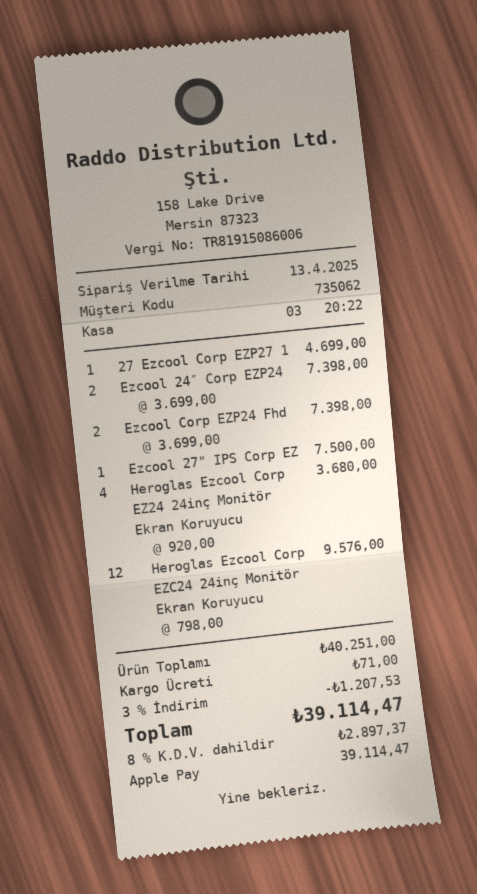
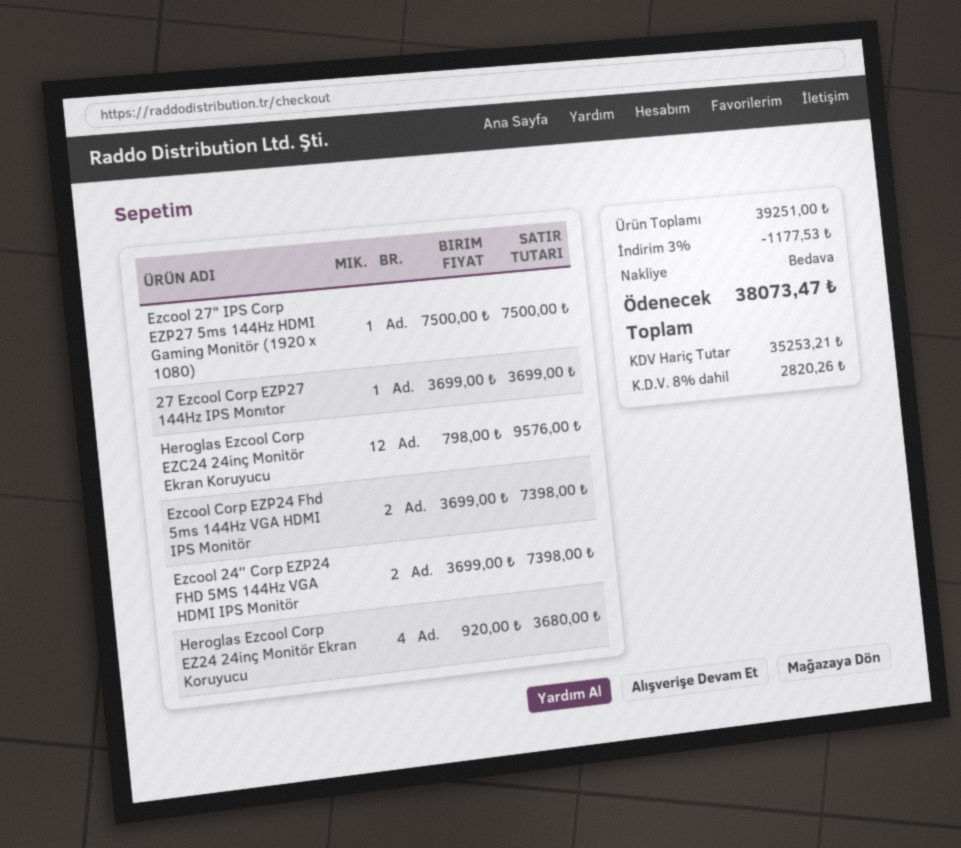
27 Ezcool Corp EZP27 1: 1 x 4699.00 = 4699.00 -> 1 x 3699.00 = 3699.00
subtotal: 40251.00 -> 39251.00
discount: 3% = 1207.53 -> 3% = 1177.53
shipping: 71.00 -> 0.00
tax: 8% = 2897.37 -> 8% = 2820.26
total: 39114.47 -> 38073.47

